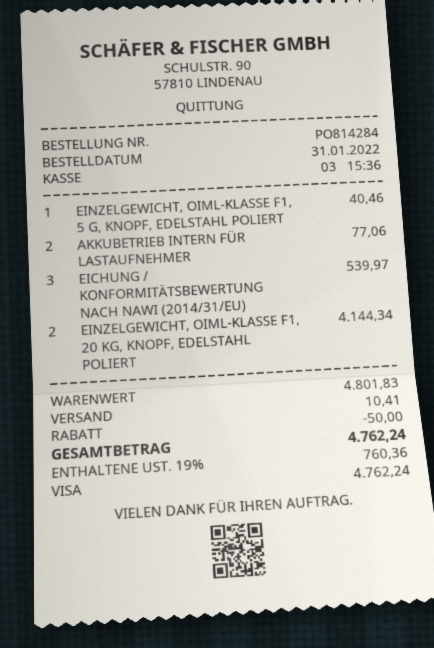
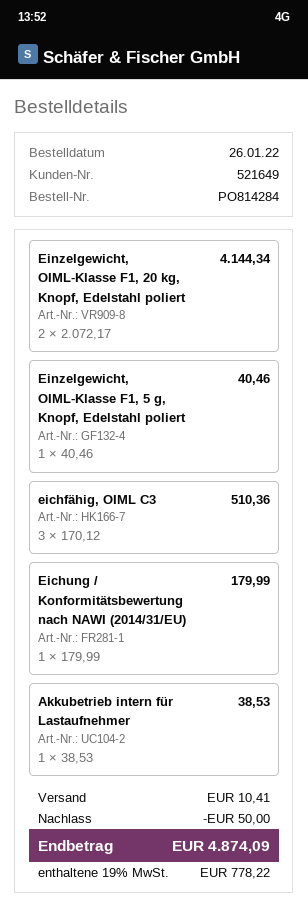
order date: 2022-01-31 -> 2022-01-26
AKKUBETRIEB INTERN FÜR LASTAUFNEHMER: 2 for 77.06 -> 1 for 38.53
EICHUNG / KONFORMITÄTSBEWERTUNG NACH NAWI (2014/31/EU): 3 for 539.97 -> 1 for 179.99
eichfähig, OIML C3: none -> 3 for 510.36
tax: 19% = 760.36 -> 19% = 778.22
total: 4762.24 -> 4874.09

